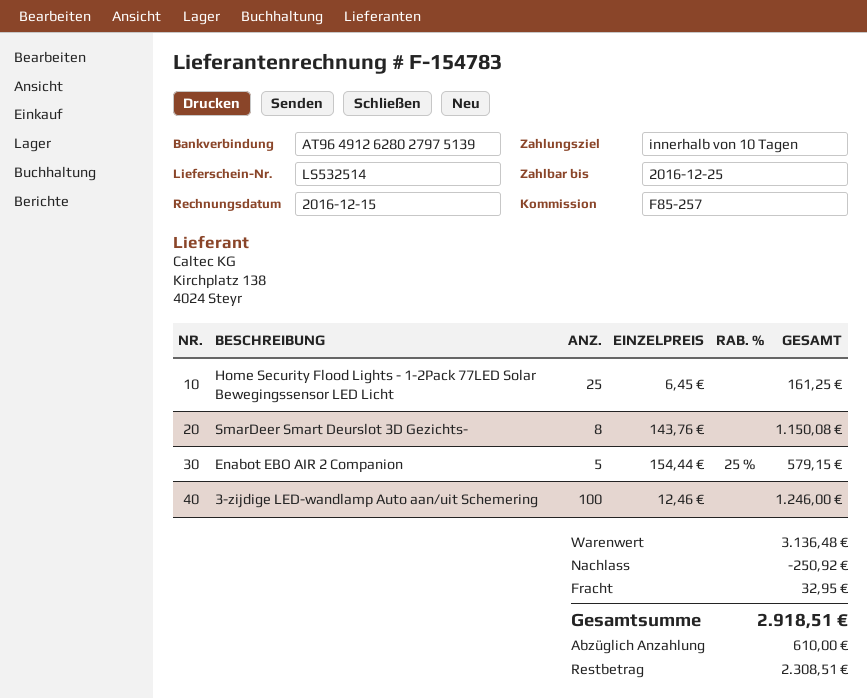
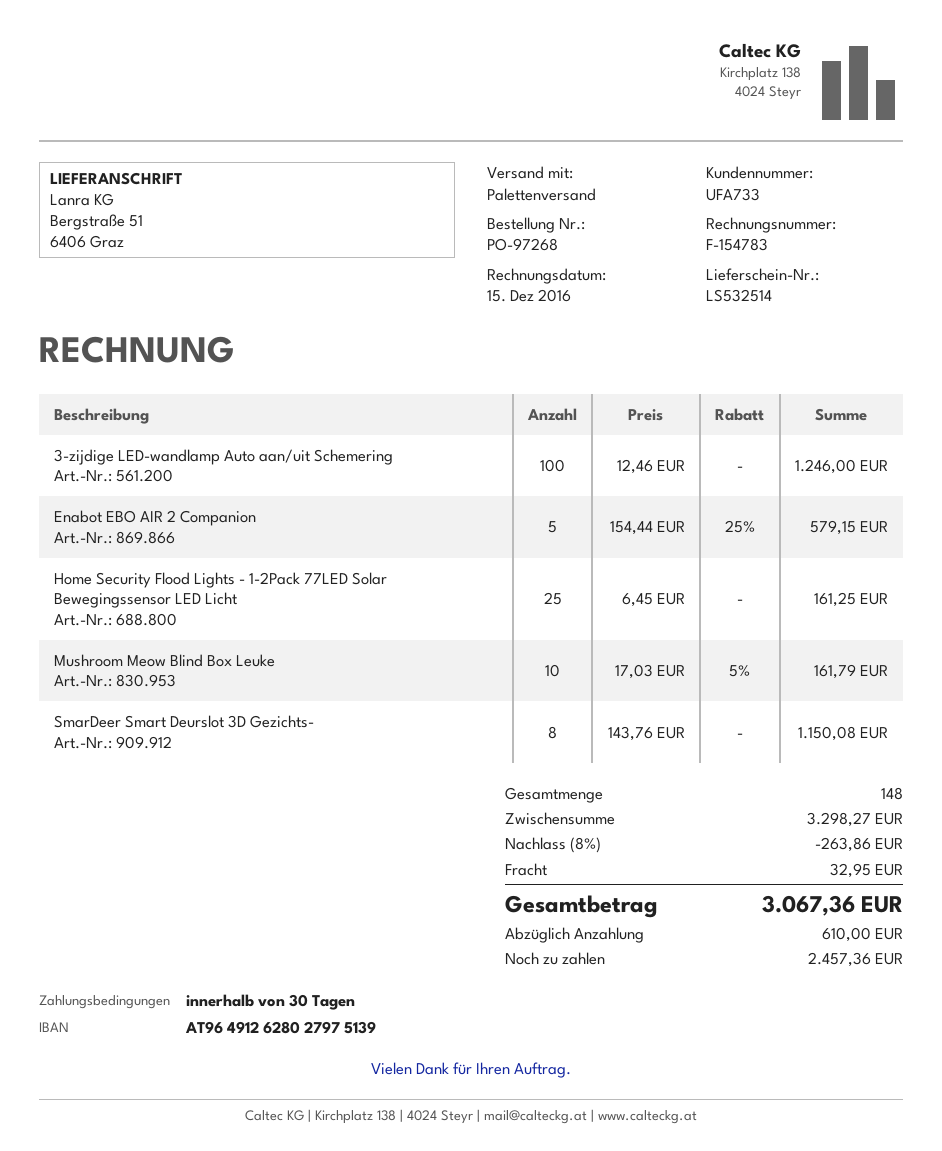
payment terms: 10 days -> 30 days
Mushroom Meow Blind Box Leuke: none -> 10 x 17.03 - 5% = 161.79
subtotal: 3136.48 -> 3298.27
discount: 250.92 -> 263.86
total: 2918.51 -> 3067.36
balance: 2308.51 -> 2457.36

